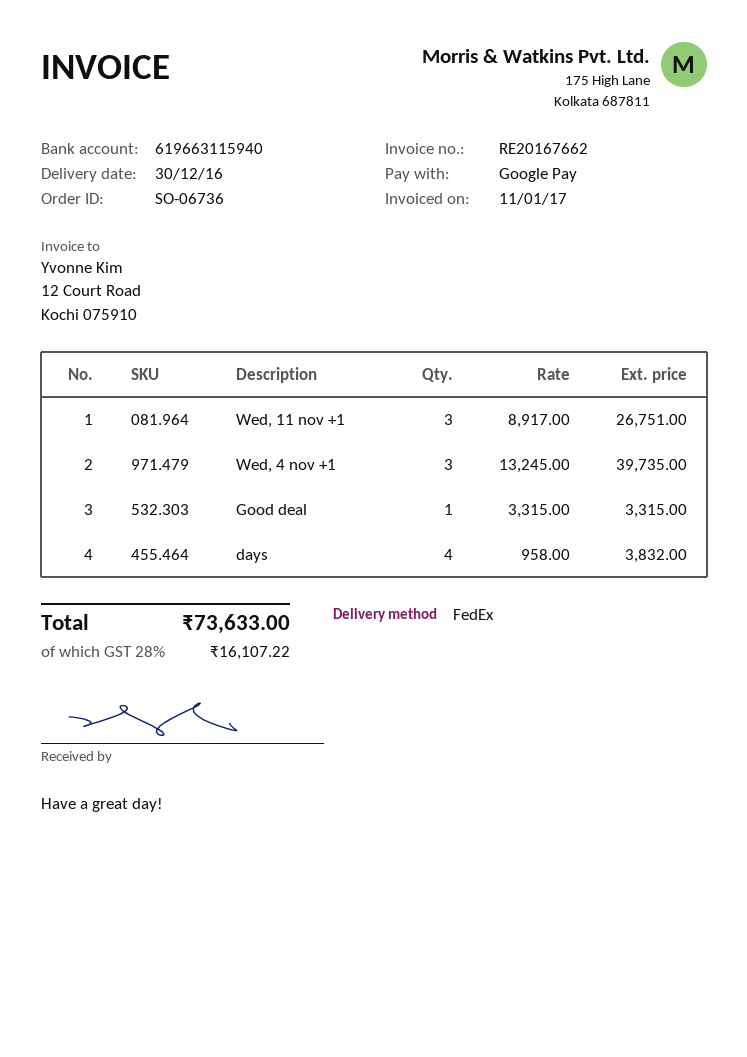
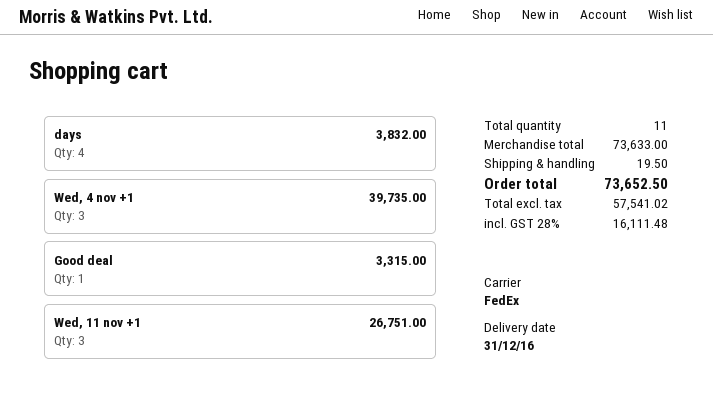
delivery date: 2016-12-30 -> 2016-12-31
shipping: none -> 19.50
tax: 28% = 16107.22 -> 28% = 16111.48
total: 73633.00 -> 73652.50

